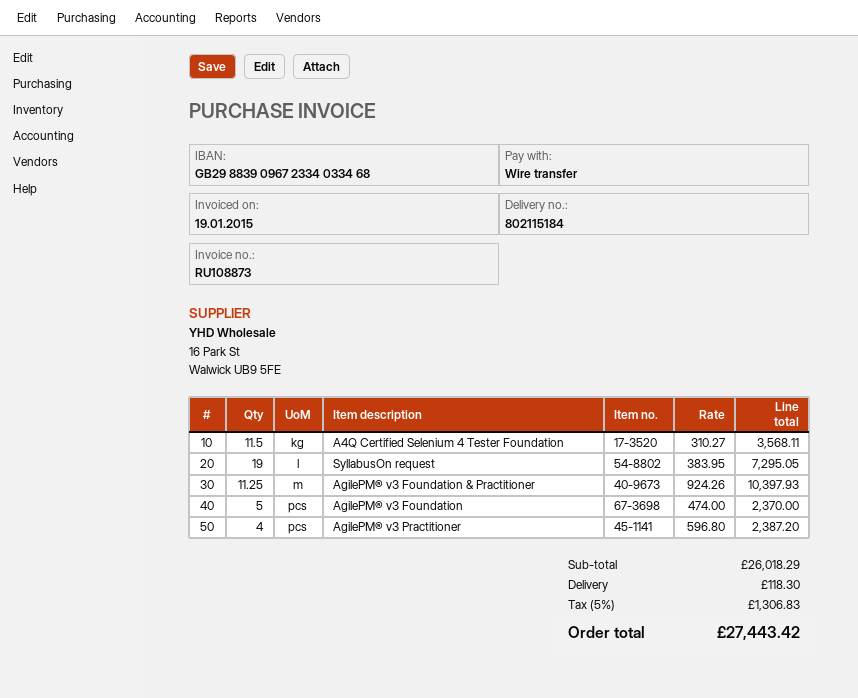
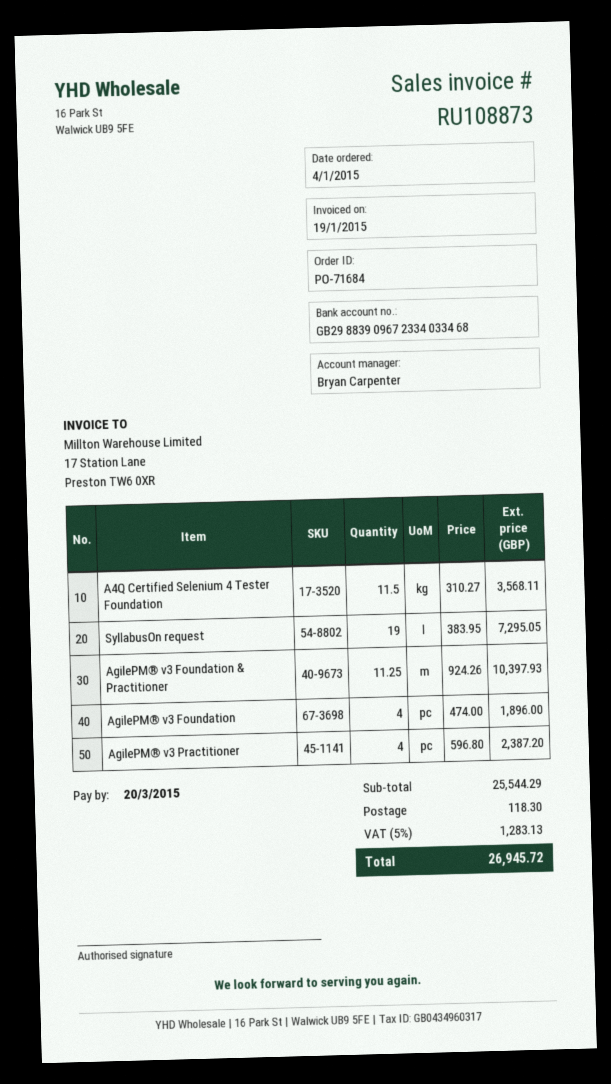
AgilePM® v3 Foundation: 5 x 474.00 = 2370.00 -> 4 x 474.00 = 1896.00
subtotal: 26018.29 -> 25544.29
tax: 5% = 1306.83 -> 5% = 1283.13
total: 27443.42 -> 26945.72

